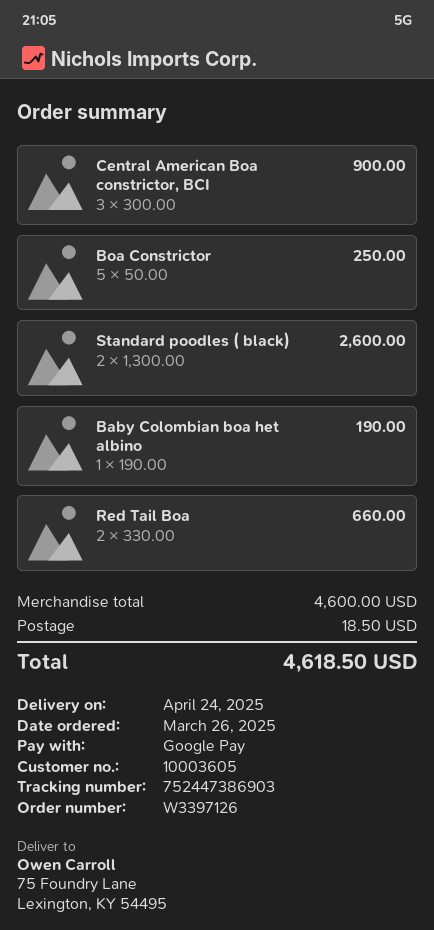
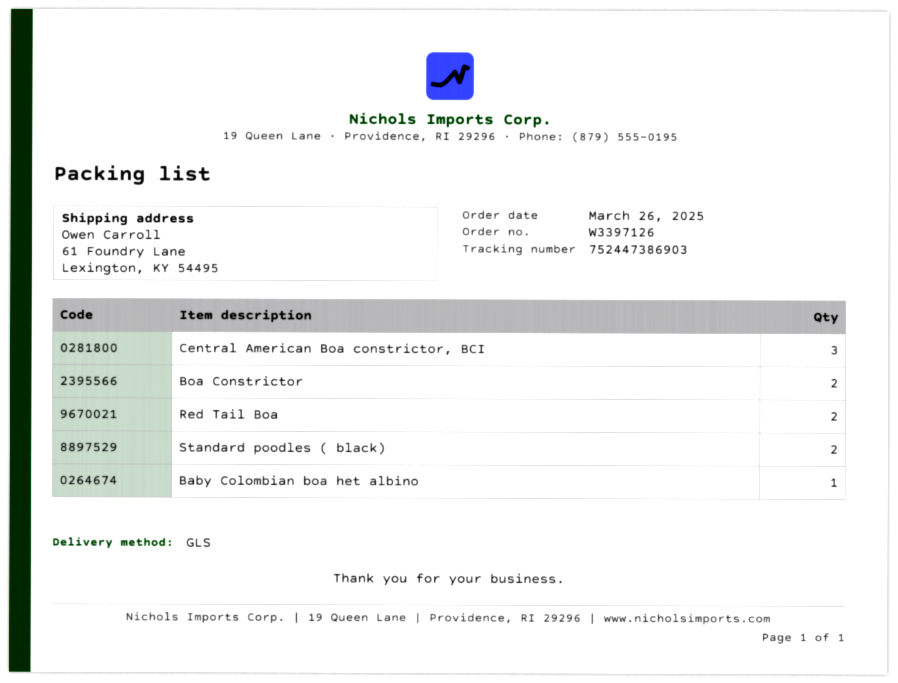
ship to: 75 Foundry Lane, Lexington, KY 54495 -> 61 Foundry Lane, Lexington, KY 54495
Boa Constrictor: 5 -> 2

